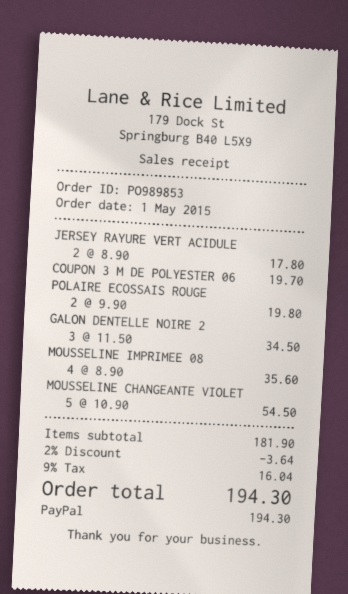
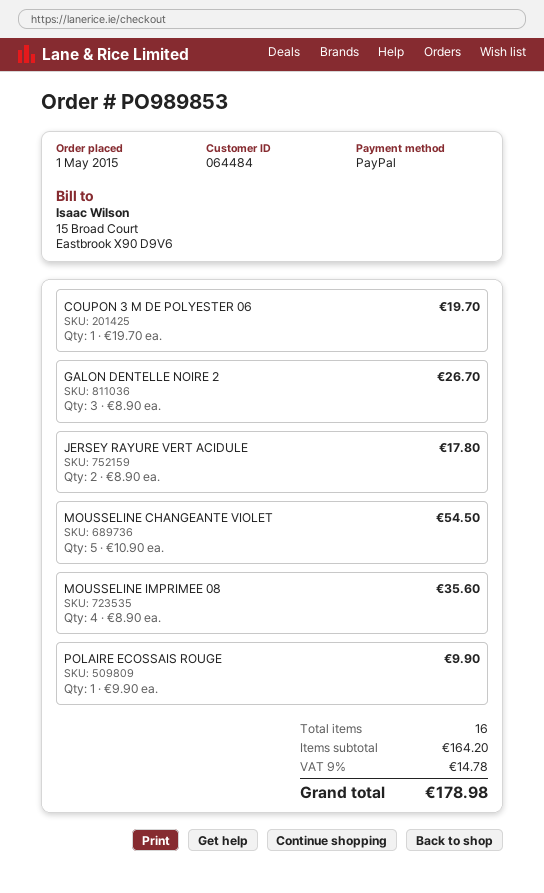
POLAIRE ECOSSAIS ROUGE: 2 x 9.90 = 19.80 -> 1 x 9.90 = 9.90
GALON DENTELLE NOIRE 2: 3 x 11.50 = 34.50 -> 3 x 8.90 = 26.70
subtotal: 181.90 -> 164.20
discount: 2% = 3.64 -> none
tax: 9% = 16.04 -> 9% = 14.78
total: 194.30 -> 178.98

